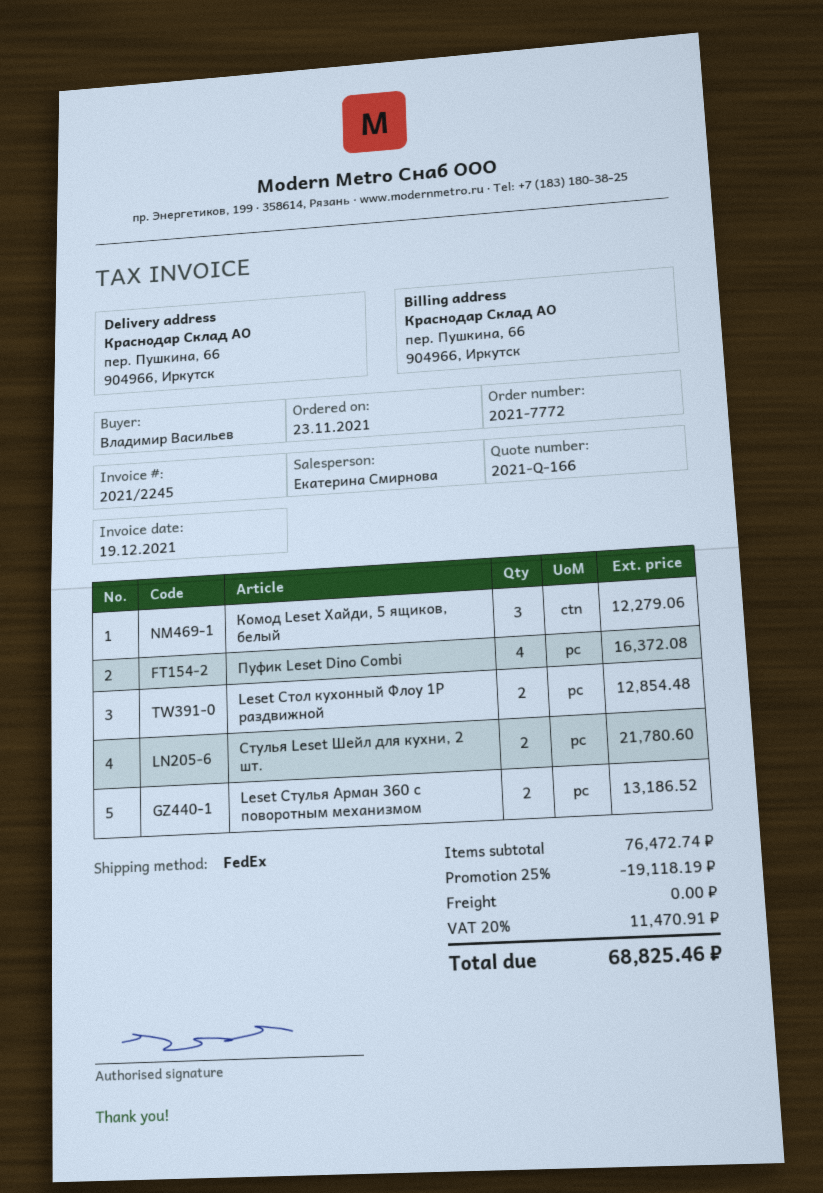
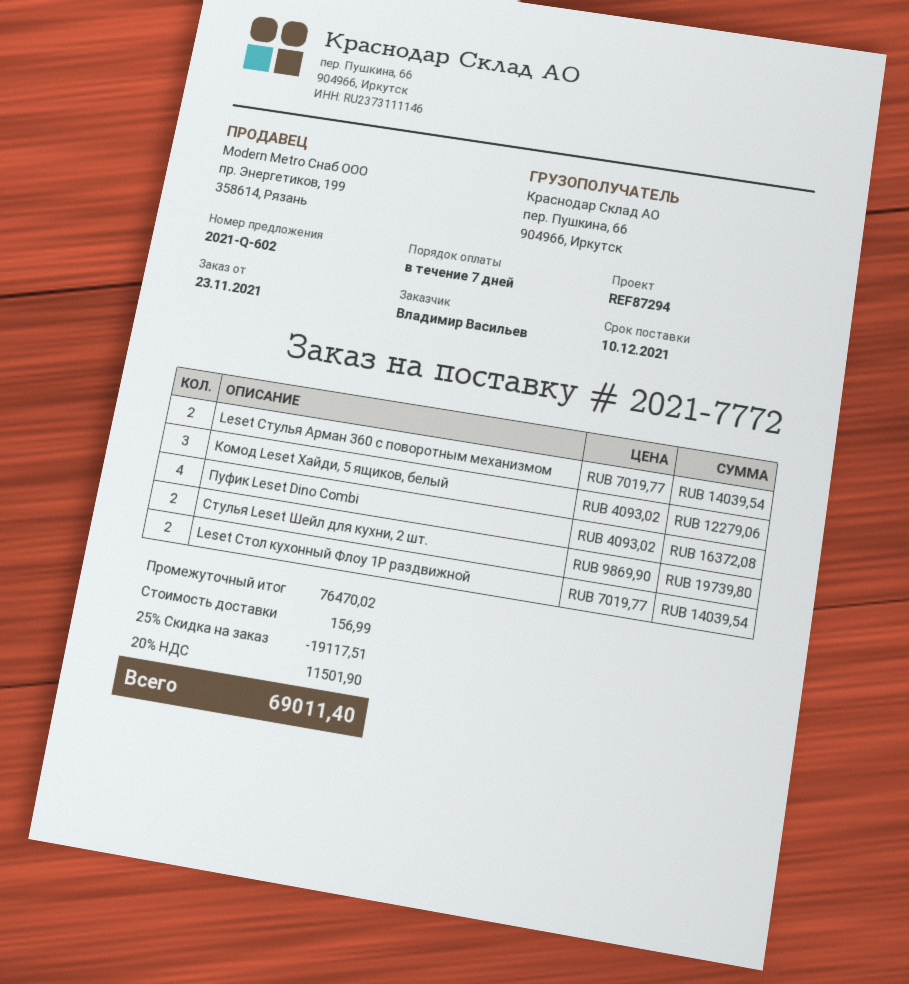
quote number: 2021-Q-166 -> 2021-Q-602
Leset Стол кухонный Флоу 1Р раздвижной: 2 for 12854.48 -> 2 for 14039.54
Стулья Leset Шейл для кухни, 2 шт.: 2 for 21780.60 -> 2 for 19739.80
Leset Стулья Арман 360 с поворотным механизмом: 2 for 13186.52 -> 2 for 14039.54
subtotal: 76472.74 -> 76470.02
discount: 25% = 19118.19 -> 25% = 19117.51
shipping: 0.00 -> 156.99
tax: 20% = 11470.91 -> 20% = 11501.90
total: 68825.46 -> 69011.40

